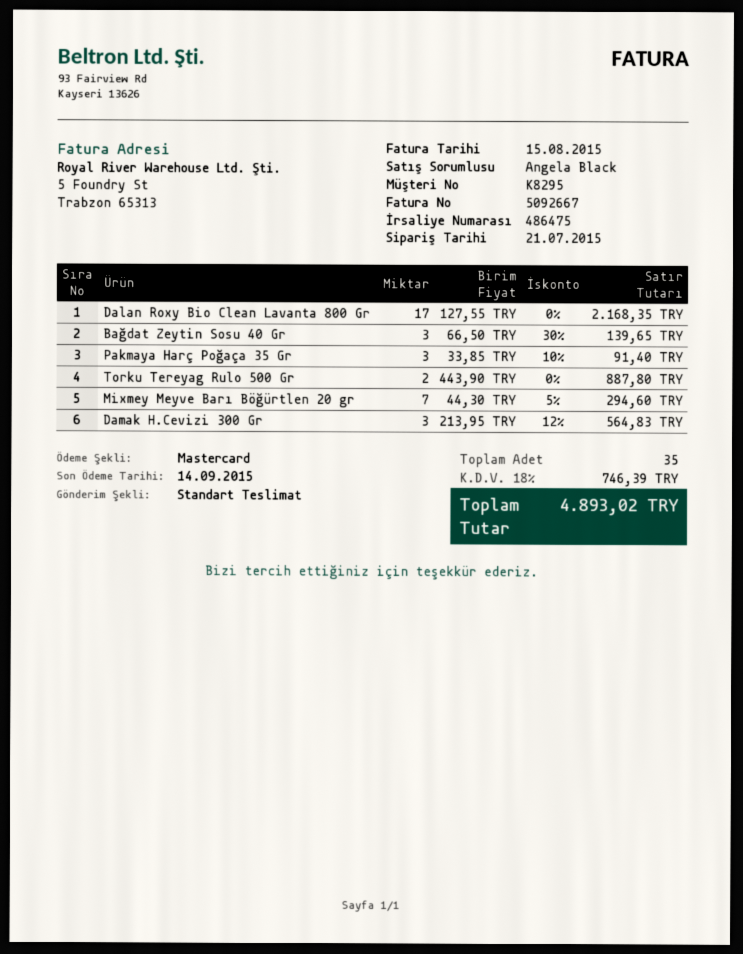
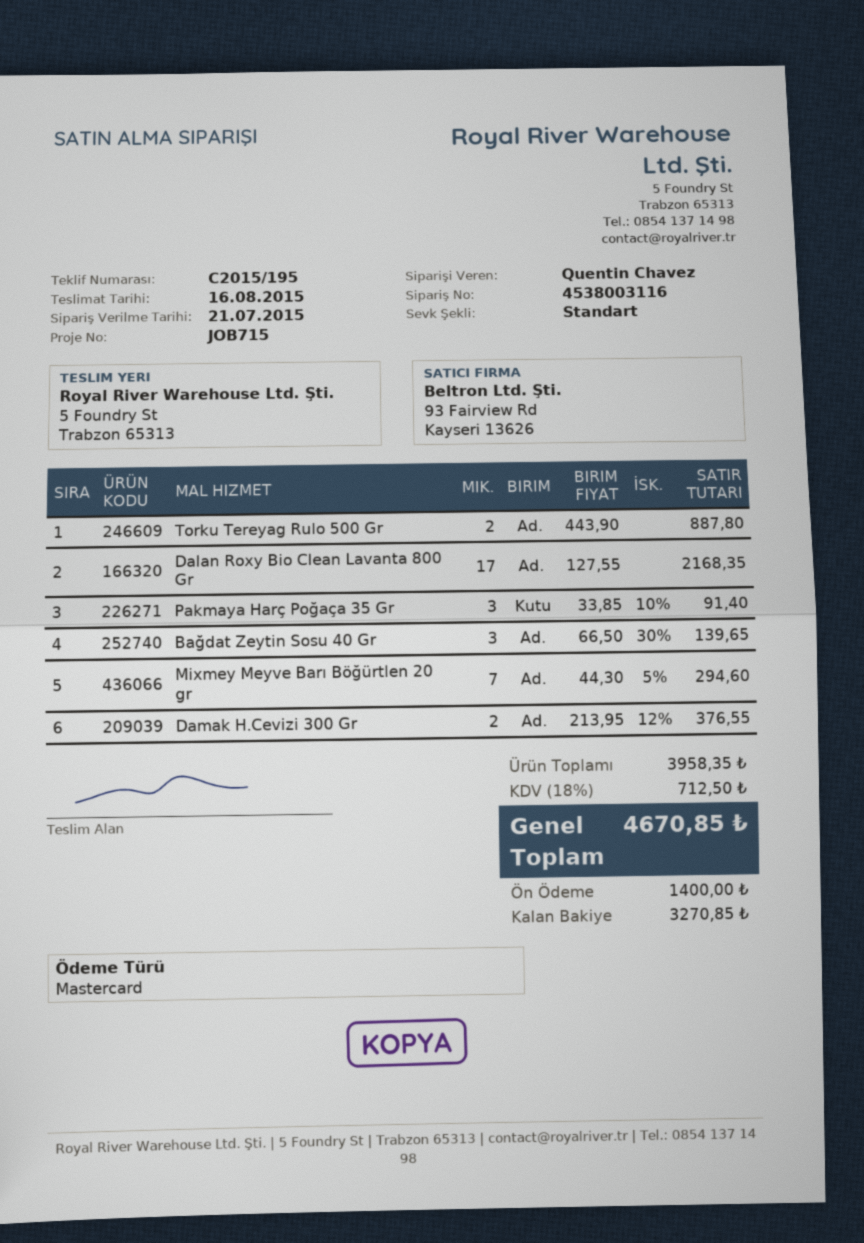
Damak H.Cevizi 300 Gr: 3 x 213.95 - 12% = 564.83 -> 2 x 213.95 - 12% = 376.55
tax: 18% = 746.39 -> 18% = 712.50
total: 4893.02 -> 4670.85

